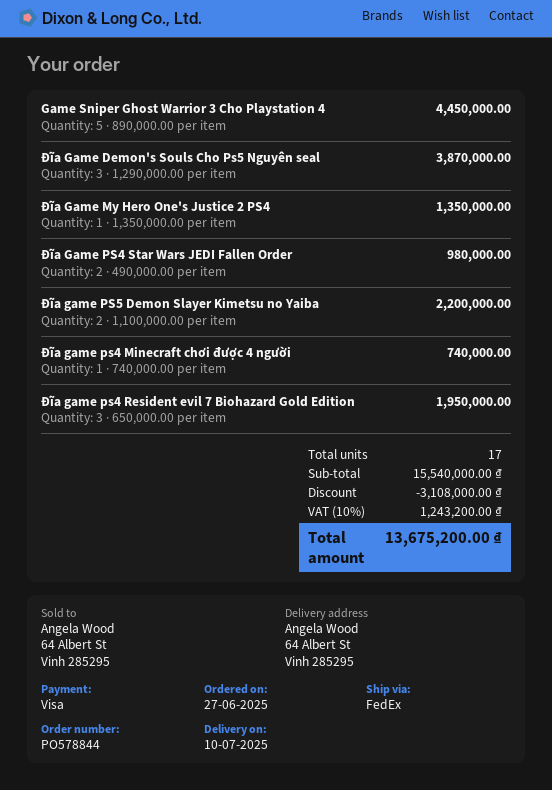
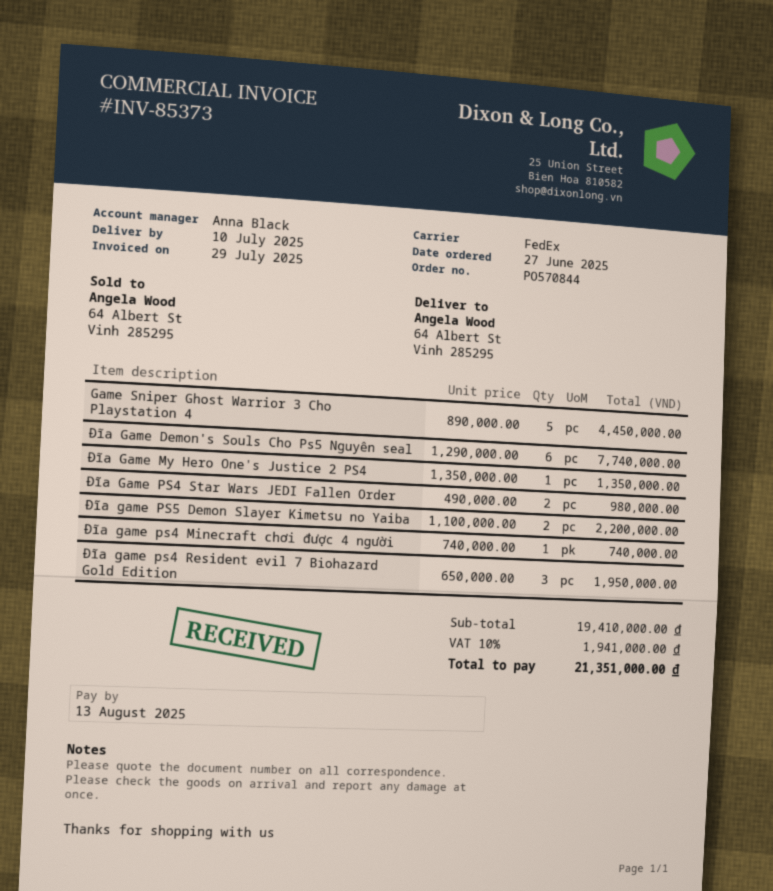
order number: PO578844 -> PO570844
Đĩa Game Demon's Souls Cho Ps5 Nguyên seal: 3 x 1290000.00 = 3870000.00 -> 6 x 1290000.00 = 7740000.00
subtotal: 15540000.00 -> 19410000.00
discount: 3108000.00 -> none
tax: 10% = 1243200.00 -> 10% = 1941000.00
total: 13675200.00 -> 21351000.00

